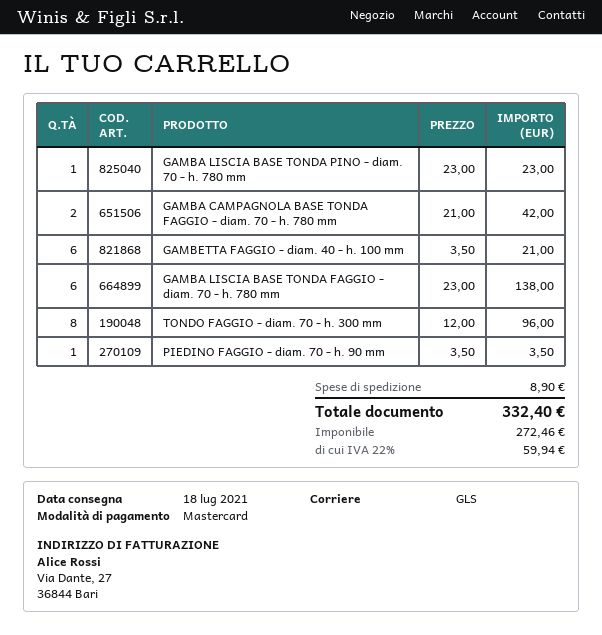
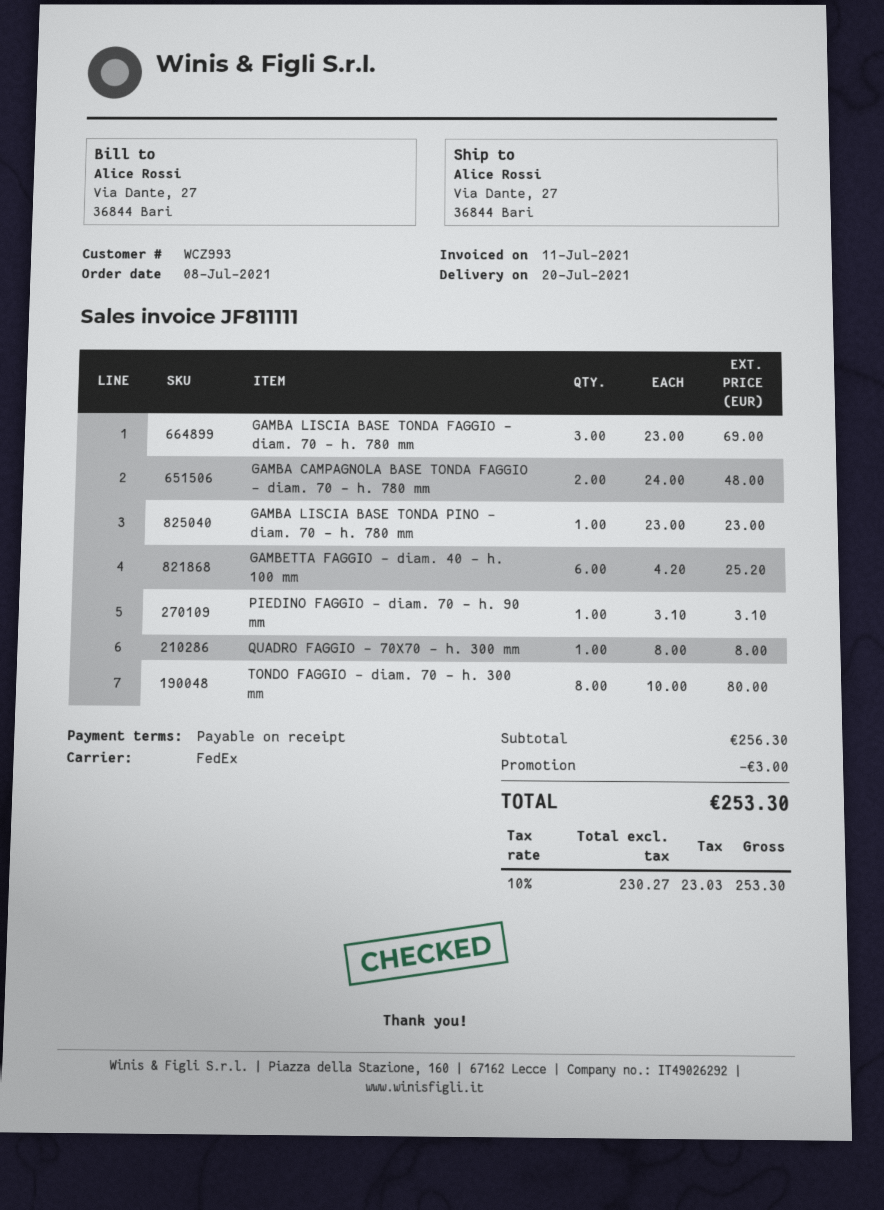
delivery date: 2021-07-18 -> 2021-07-20
shipping method: GLS -> FedEx
GAMBA CAMPAGNOLA BASE TONDA FAGGIO - diam. 70 - h. 780 mm: 2 x 21.00 = 42.00 -> 2 x 24.00 = 48.00
GAMBETTA FAGGIO - diam. 40 - h. 100 mm: 6 x 3.50 = 21.00 -> 6 x 4.20 = 25.20
GAMBA LISCIA BASE TONDA FAGGIO - diam. 70 - h. 780 mm: 6 x 23.00 = 138.00 -> 3 x 23.00 = 69.00
TONDO FAGGIO - diam. 70 - h. 300 mm: 8 x 12.00 = 96.00 -> 8 x 10.00 = 80.00
PIEDINO FAGGIO - diam. 70 - h. 90 mm: 1 x 3.50 = 3.50 -> 1 x 3.10 = 3.10
QUADRO FAGGIO - 70X70 - h. 300 mm: none -> 1 x 8.00 = 8.00
discount: none -> 3.00
shipping: 8.90 -> none
net: 272.46 -> 230.27
tax: 22% = 59.94 -> 10% = 23.03
total: 332.40 -> 253.30

